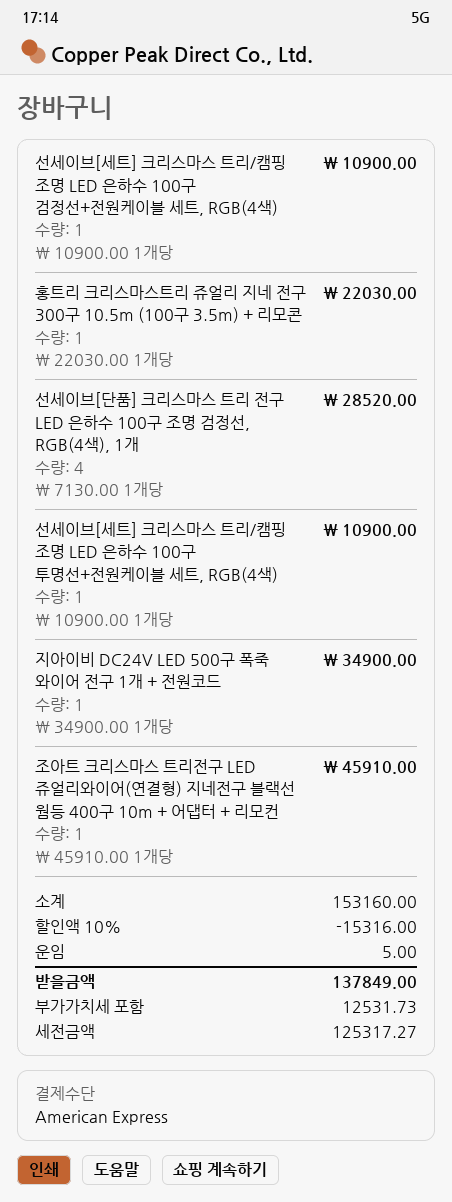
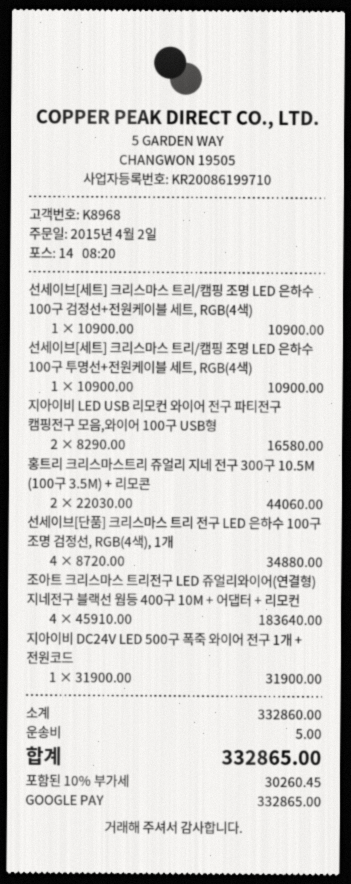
payment method: American Express -> Google Pay
홍트리 크리스마스트리 쥬얼리 지네 전구 300구 10.5m (100구 3.5m) + 리모콘: 1 x 22030.00 = 22030.00 -> 2 x 22030.00 = 44060.00
선세이브[단품] 크리스마스 트리 전구 LED 은하수 100구 조명 검정선, RGB(4색), 1개: 4 x 7130.00 = 28520.00 -> 4 x 8720.00 = 34880.00
지아이비 DC24V LED 500구 폭죽 와이어 전구 1개 + 전원코드: 1 x 34900.00 = 34900.00 -> 1 x 31900.00 = 31900.00
조아트 크리스마스 트리전구 LED 쥬얼리와이어(연결형) 지네전구 블랙선 웜등 400구 10m + 어댑터 + 리모컨: 1 x 45910.00 = 45910.00 -> 4 x 45910.00 = 183640.00
지아이비 LED USB 리모컨 와이어 전구 파티전구 캠핑전구 모음,와이어 100구 USB형: none -> 2 x 8290.00 = 16580.00
subtotal: 153160.00 -> 332860.00
discount: 10% = 15316.00 -> none
tax: 12531.73 -> 30260.45
total: 137849.00 -> 332865.00

